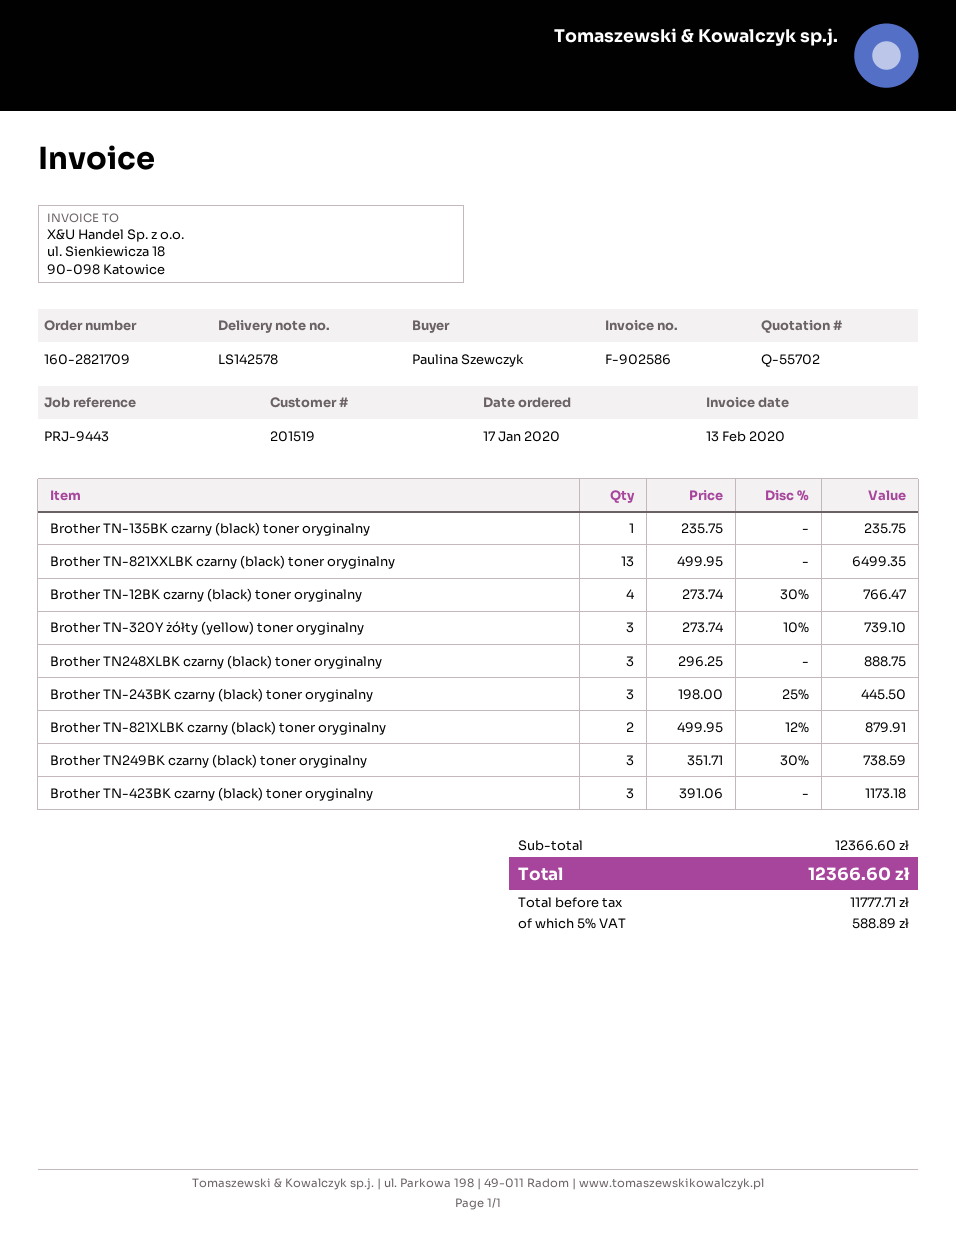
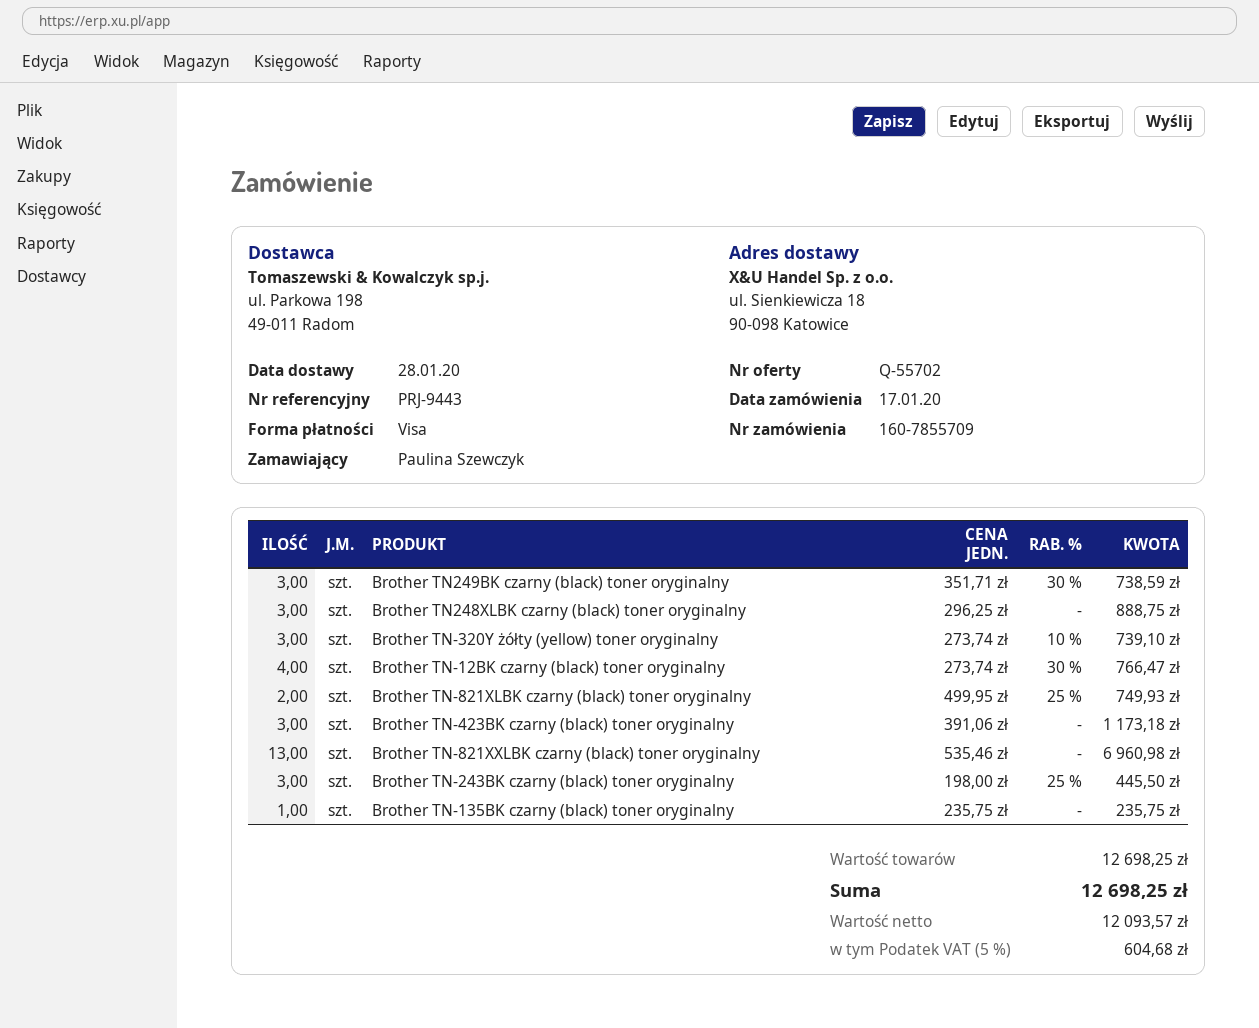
order number: 160-2821709 -> 160-7855709
Brother TN-821XXLBK czarny (black) toner oryginalny: 13 x 499.95 = 6499.35 -> 13 x 535.46 = 6960.98
Brother TN-821XLBK czarny (black) toner oryginalny: 2 x 499.95 - 12% = 879.91 -> 2 x 499.95 - 25% = 749.93
subtotal: 12366.60 -> 12698.25
net: 11777.71 -> 12093.57
tax: 5% = 588.89 -> 5% = 604.68
total: 12366.60 -> 12698.25

